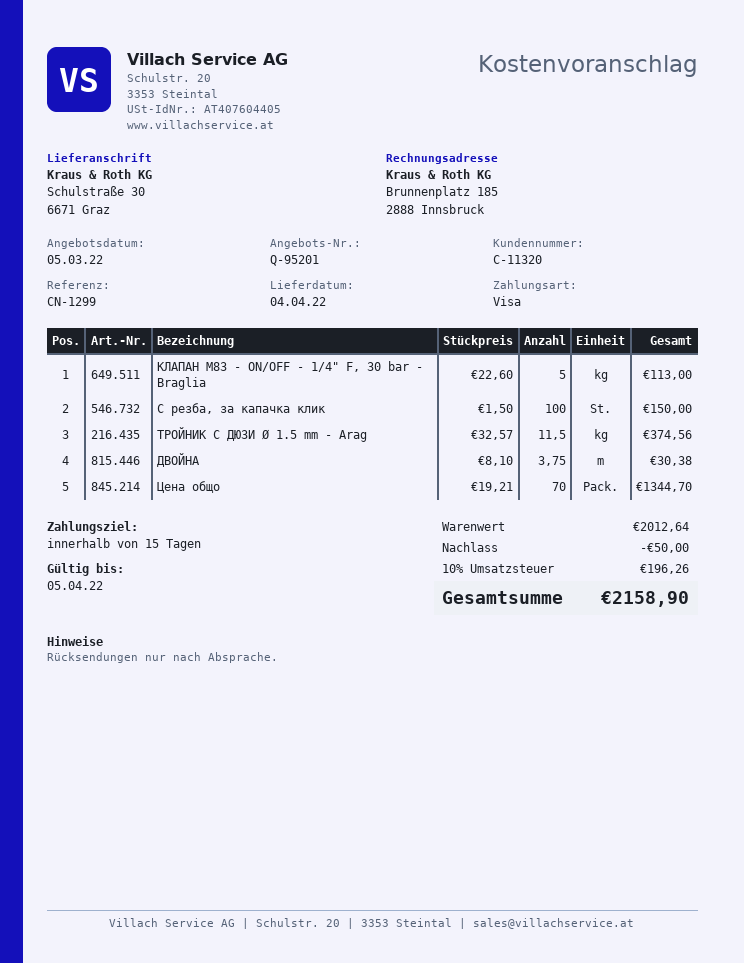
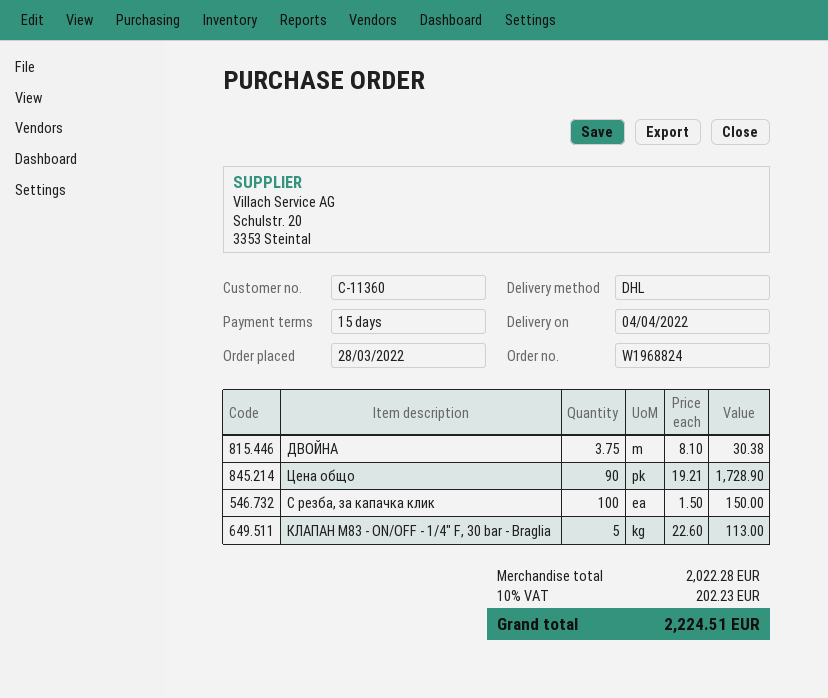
customer number: C-11320 -> C-11360
ТРОЙНИК С ДЮЗИ Ø 1.5 mm - Arag: 11.5 x 32.57 = 374.56 -> none
Цена общо: 70 x 19.21 = 1344.70 -> 90 x 19.21 = 1728.90
subtotal: 2012.64 -> 2022.28
discount: 50.00 -> none
tax: 10% = 196.26 -> 10% = 202.23
total: 2158.90 -> 2224.51

